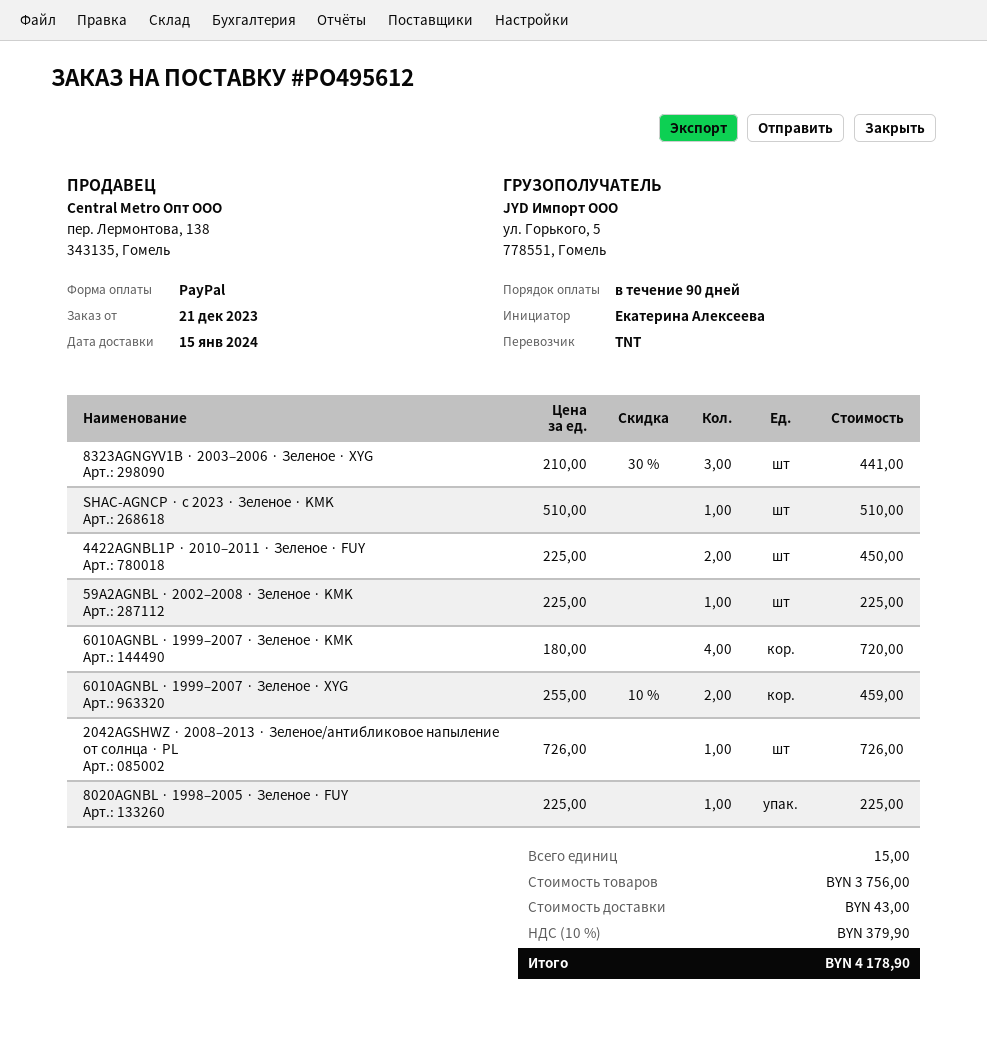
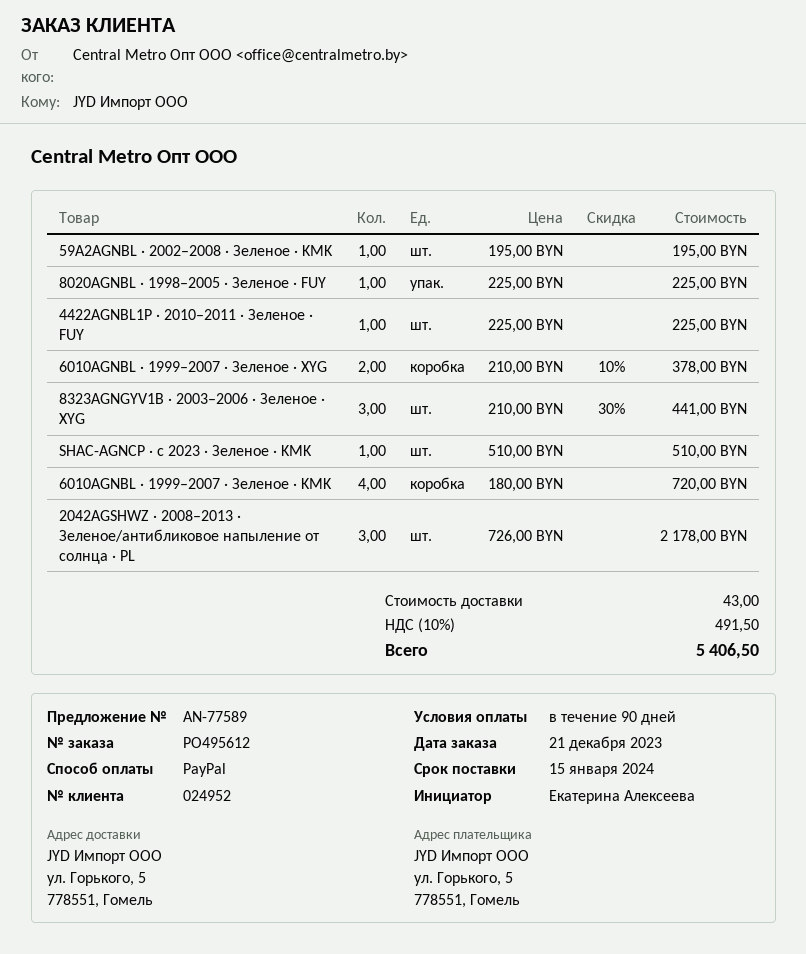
4422AGNBL1P · 2010–2011 · Зеленое · FUY: 2 x 225.00 = 450.00 -> 1 x 225.00 = 225.00
59A2AGNBL · 2002–2008 · Зеленое · KMK: 1 x 225.00 = 225.00 -> 1 x 195.00 = 195.00
6010AGNBL · 1999–2007 · Зеленое · XYG: 2 x 255.00 - 10% = 459.00 -> 2 x 210.00 - 10% = 378.00
2042AGSHWZ · 2008–2013 · Зеленое/антибликовое напыление от солнца · PL: 1 x 726.00 = 726.00 -> 3 x 726.00 = 2178.00
tax: 10% = 379.90 -> 10% = 491.50
total: 4178.90 -> 5406.50

